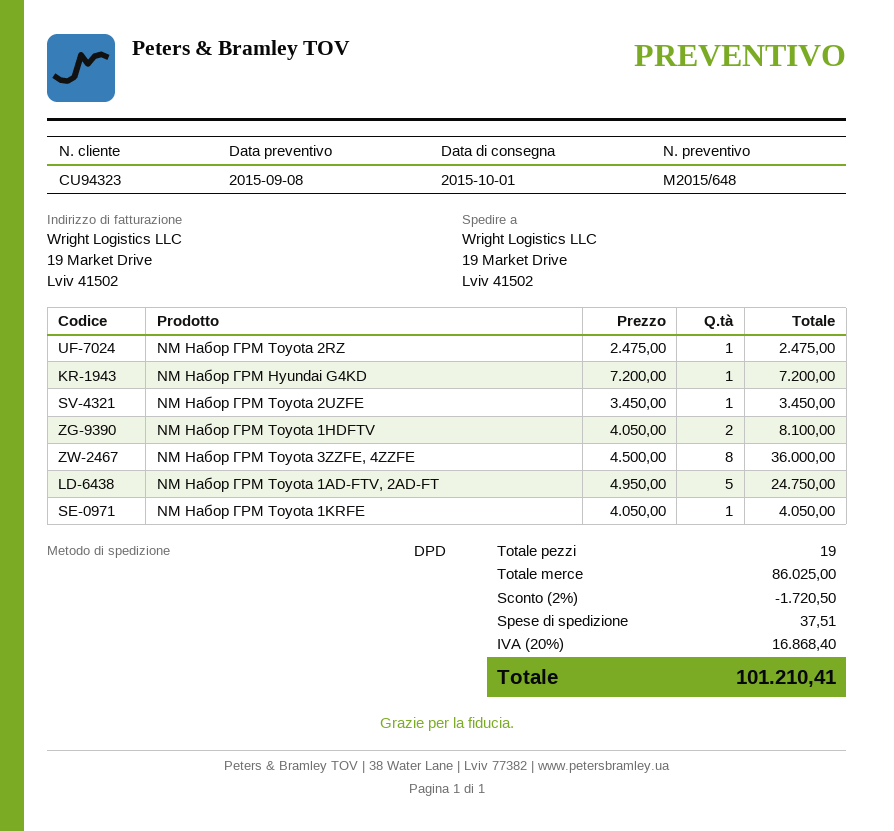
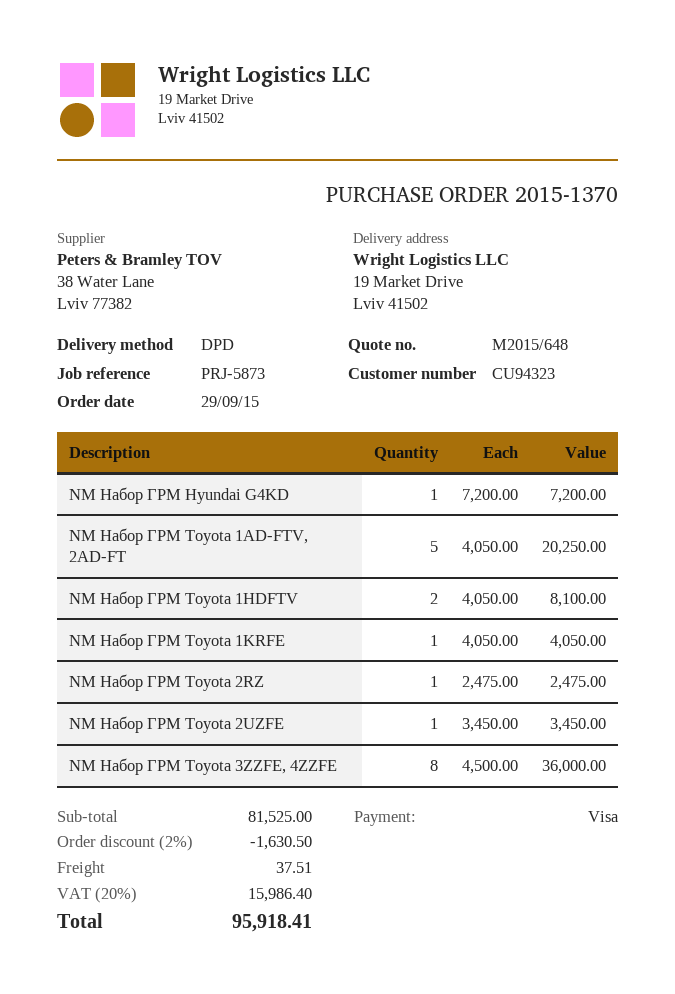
NM Набор ГРМ Toyota 1AD-FTV, 2AD-FT: 5 x 4950.00 = 24750.00 -> 5 x 4050.00 = 20250.00
subtotal: 86025.00 -> 81525.00
discount: 2% = 1720.50 -> 2% = 1630.50
tax: 20% = 16868.40 -> 20% = 15986.40
total: 101210.41 -> 95918.41

